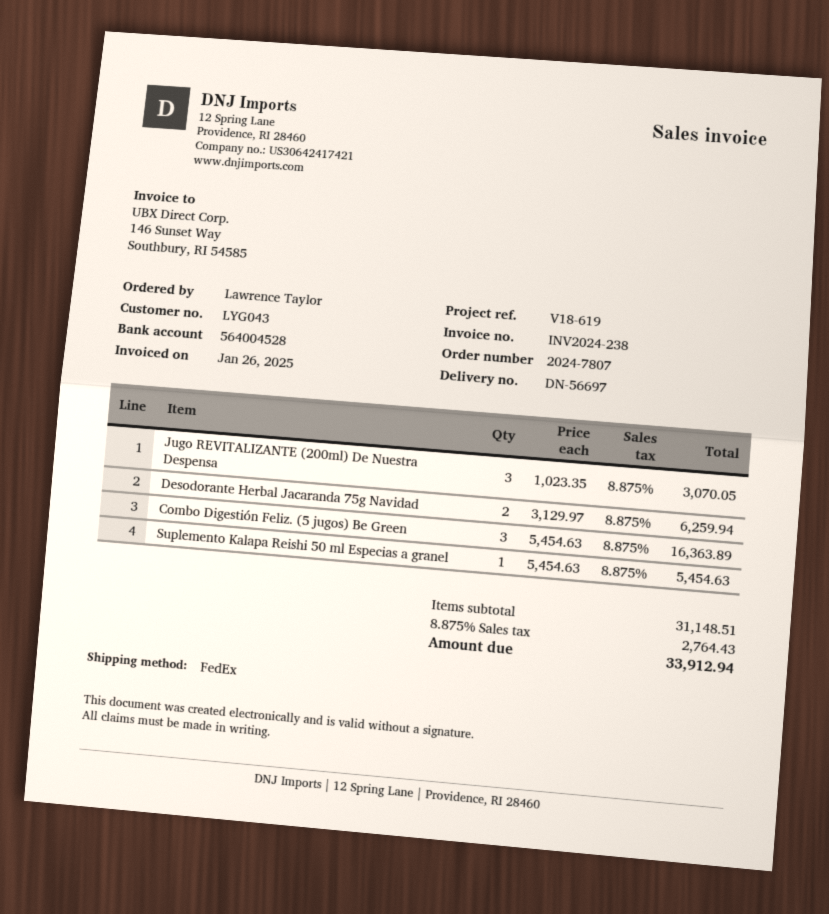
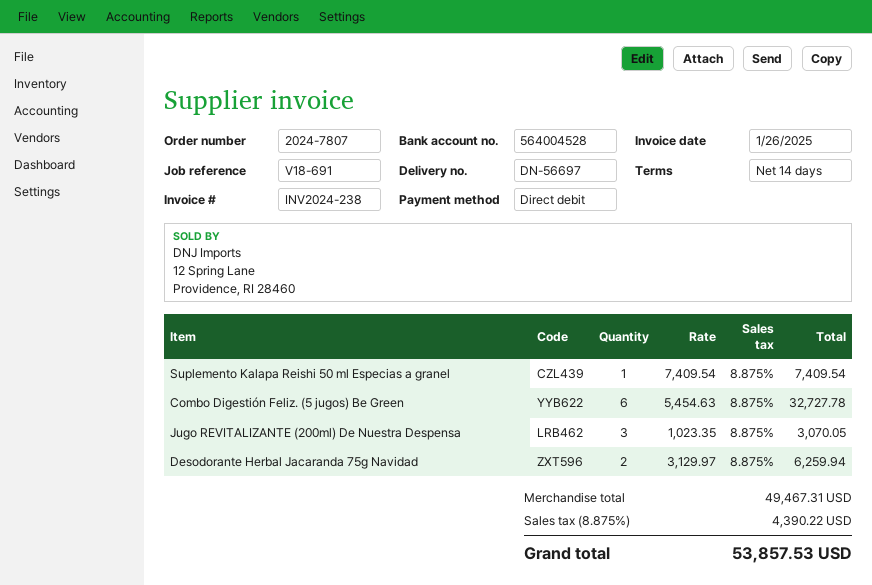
reference: V18-619 -> V18-691
Combo Digestión Feliz. (5 jugos) Be Green: 3 x 5454.63 = 16363.89 -> 6 x 5454.63 = 32727.78
Suplemento Kalapa Reishi 50 ml Especias a granel: 1 x 5454.63 = 5454.63 -> 1 x 7409.54 = 7409.54
subtotal: 31148.51 -> 49467.31
tax: 8.875% = 2764.43 -> 8.875% = 4390.22
total: 33912.94 -> 53857.53

